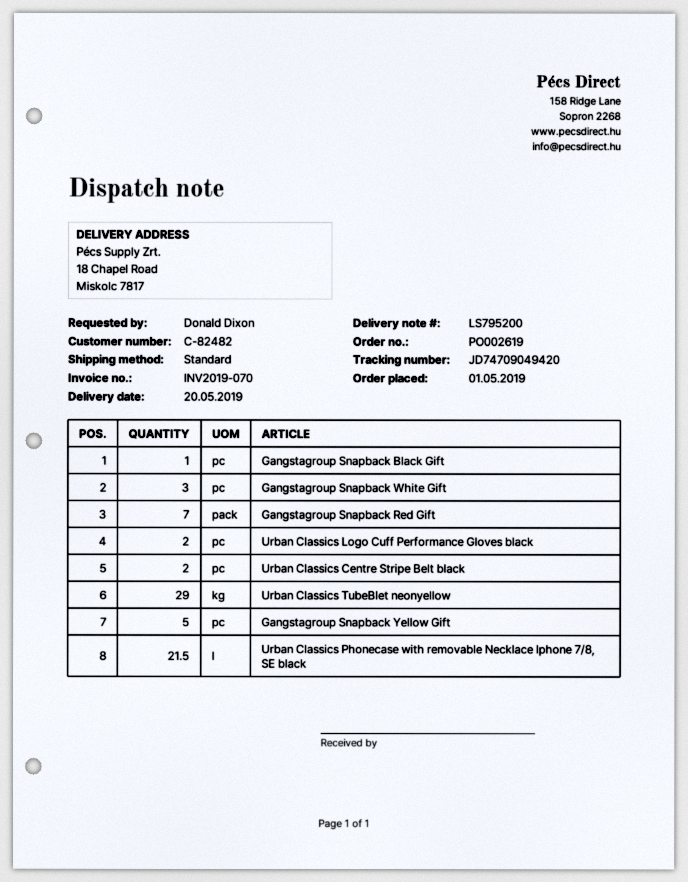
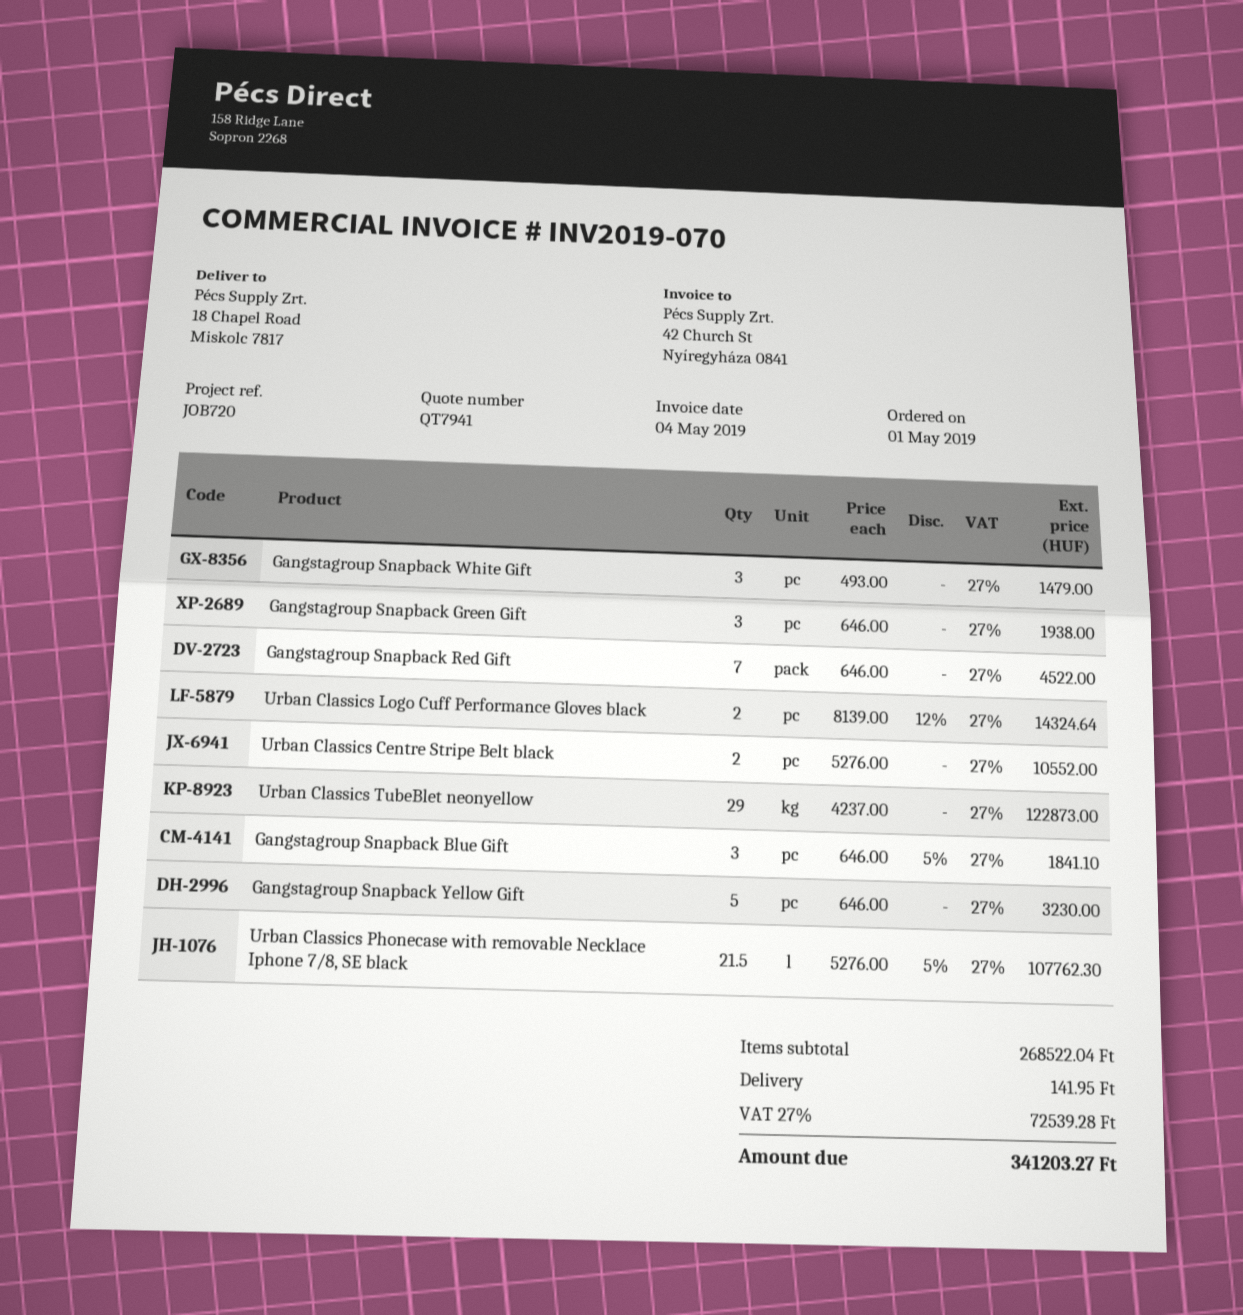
Gangstagroup Snapback Black Gift: 1 -> none
Gangstagroup Snapback Green Gift: none -> 3
Gangstagroup Snapback Blue Gift: none -> 3

